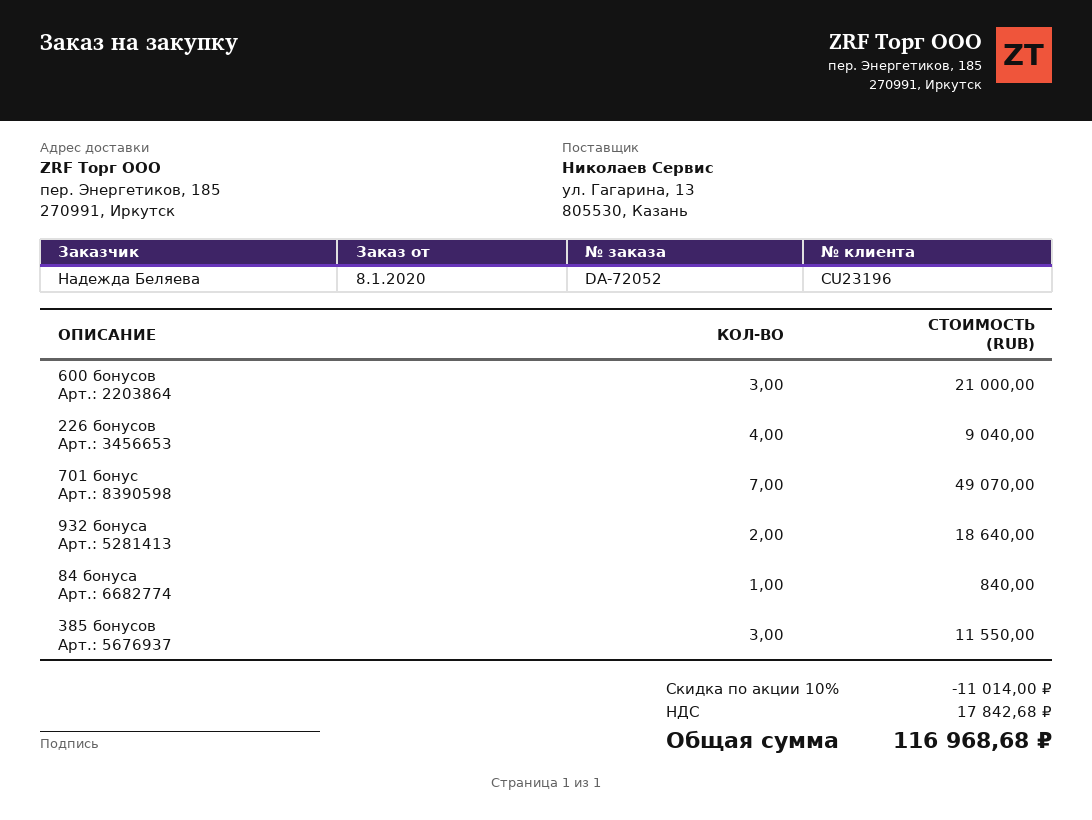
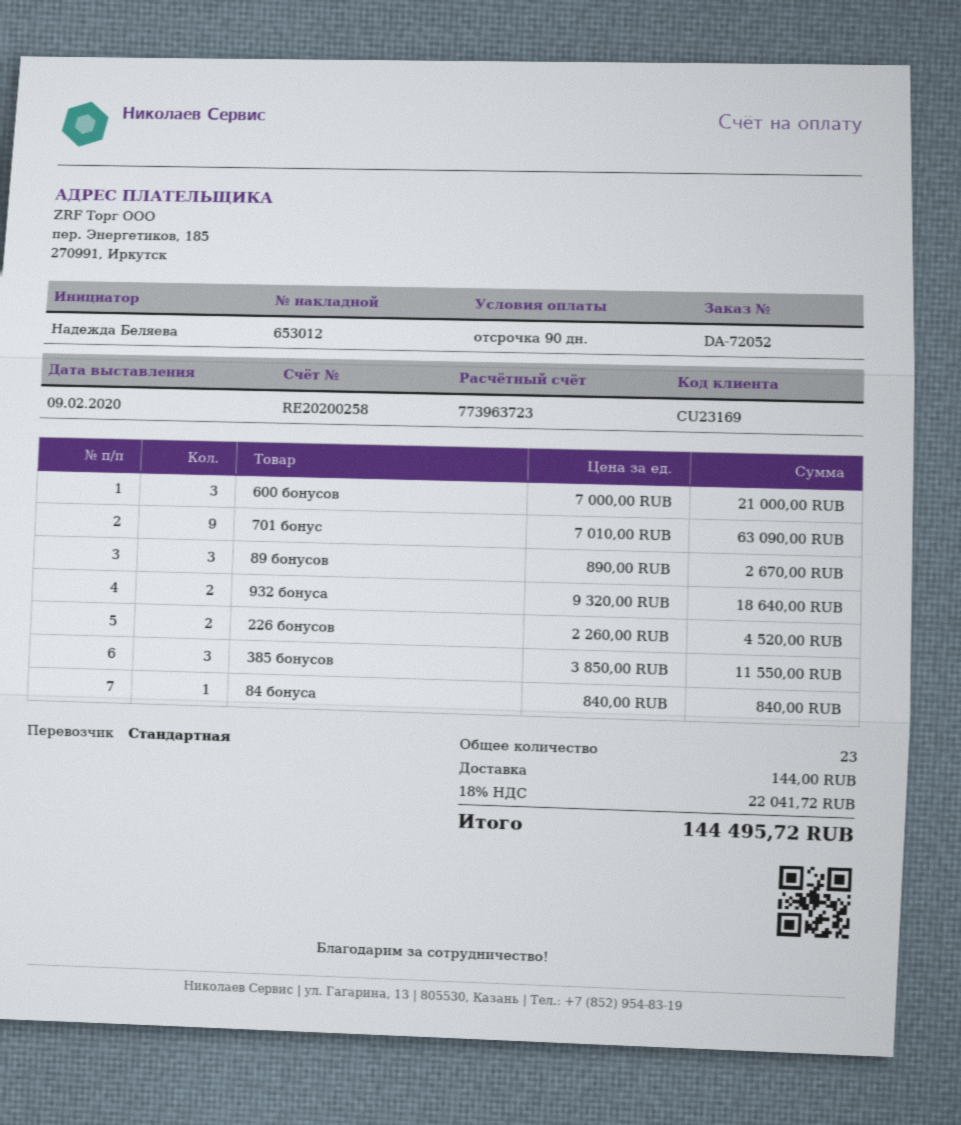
customer number: CU23196 -> CU23169
226 бонусов: 4 for 9040.00 -> 2 for 4520.00
701 бонус: 7 for 49070.00 -> 9 for 63090.00
89 бонусов: none -> 3 for 2670.00
discount: 10% = 11014.00 -> none
shipping: none -> 144.00
tax: 17842.68 -> 22041.72
total: 116968.68 -> 144495.72

